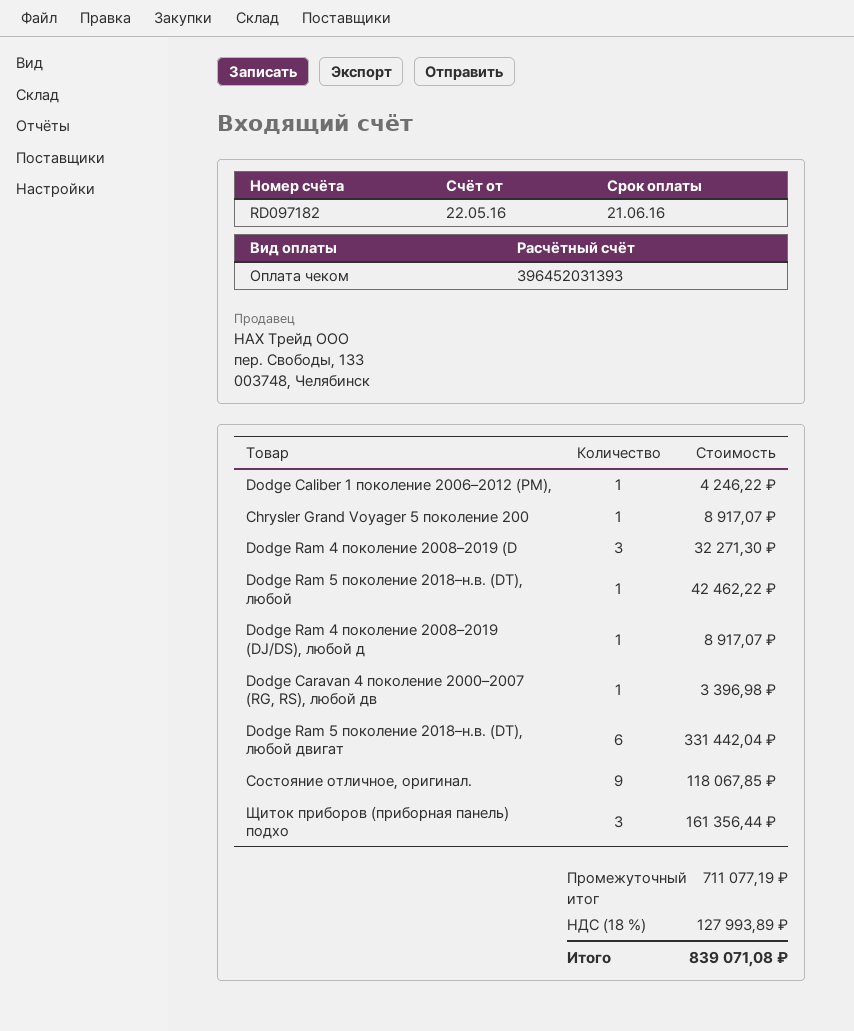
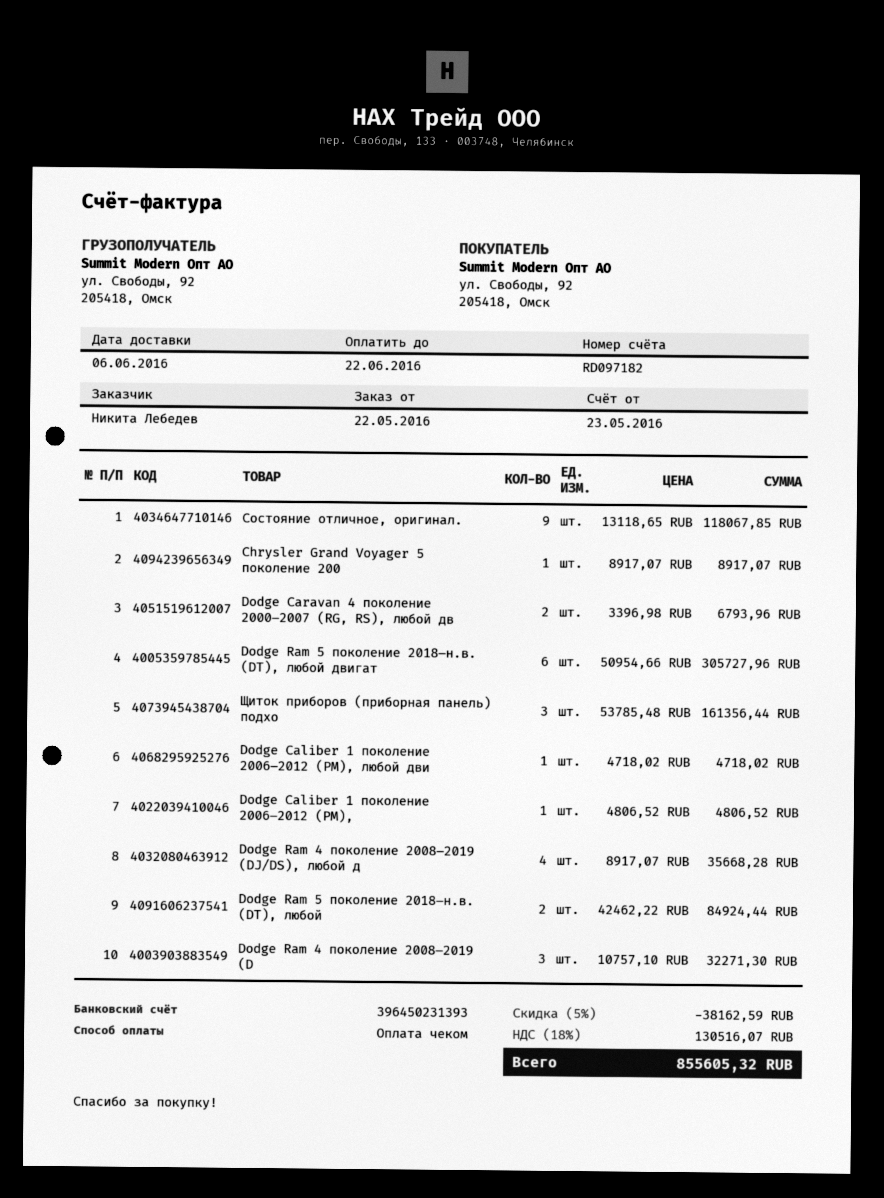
invoice date: 2016-05-22 -> 2016-05-23
due date: 2016-06-21 -> 2016-06-22
bank account: 396452031393 -> 396450231393
Dodge Caliber 1 поколение 2006–2012 (PM),: 1 for 4246.22 -> 1 for 4806.52
Dodge Ram 5 поколение 2018–н.в. (DT), любой: 1 for 42462.22 -> 2 for 84924.44
Dodge Ram 4 поколение 2008–2019 (DJ/DS), любой д: 1 for 8917.07 -> 4 for 35668.28
Dodge Caravan 4 поколение 2000–2007 (RG, RS), любой дв: 1 for 3396.98 -> 2 for 6793.96
Dodge Ram 5 поколение 2018–н.в. (DT), любой двигат: 6 for 331442.04 -> 6 for 305727.96
Dodge Caliber 1 поколение 2006–2012 (PM), любой дви: none -> 1 for 4718.02
discount: none -> 5% = 38162.59
tax: 18% = 127993.89 -> 18% = 130516.07
total: 839071.08 -> 855605.32

